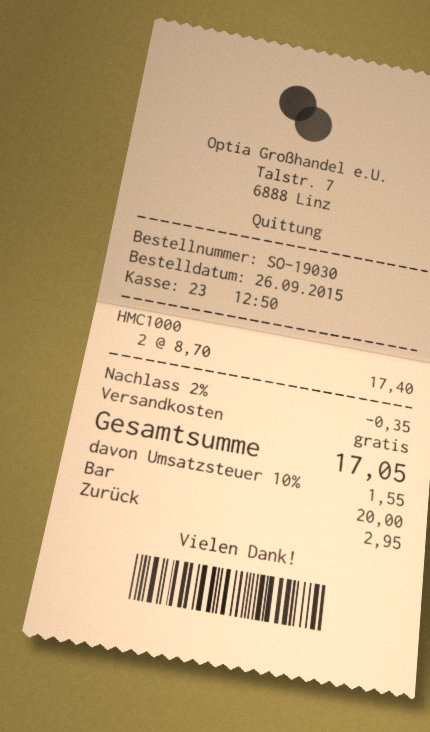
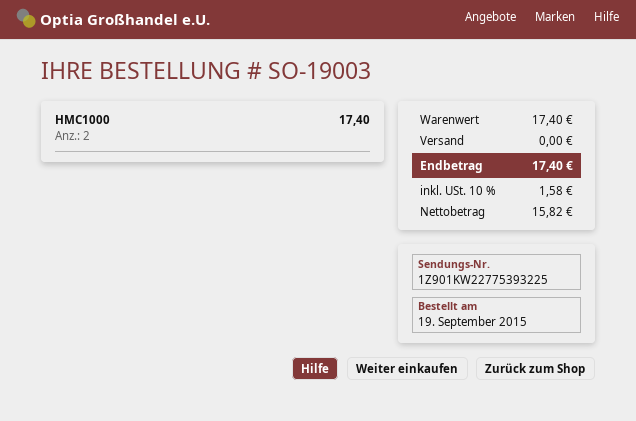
order number: SO-19030 -> SO-19003
order date: 2015-09-26 -> 2015-09-19
discount: 2% = 0.35 -> none
tax: 10% = 1.55 -> 10% = 1.58
total: 17.05 -> 17.40

